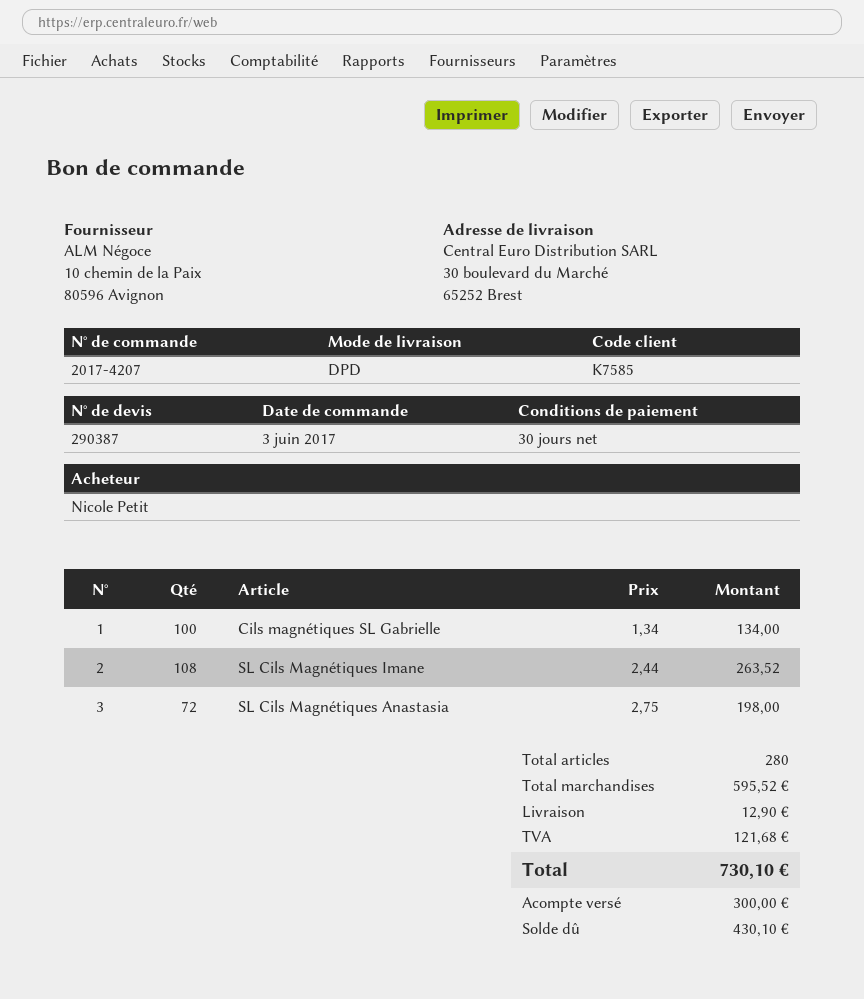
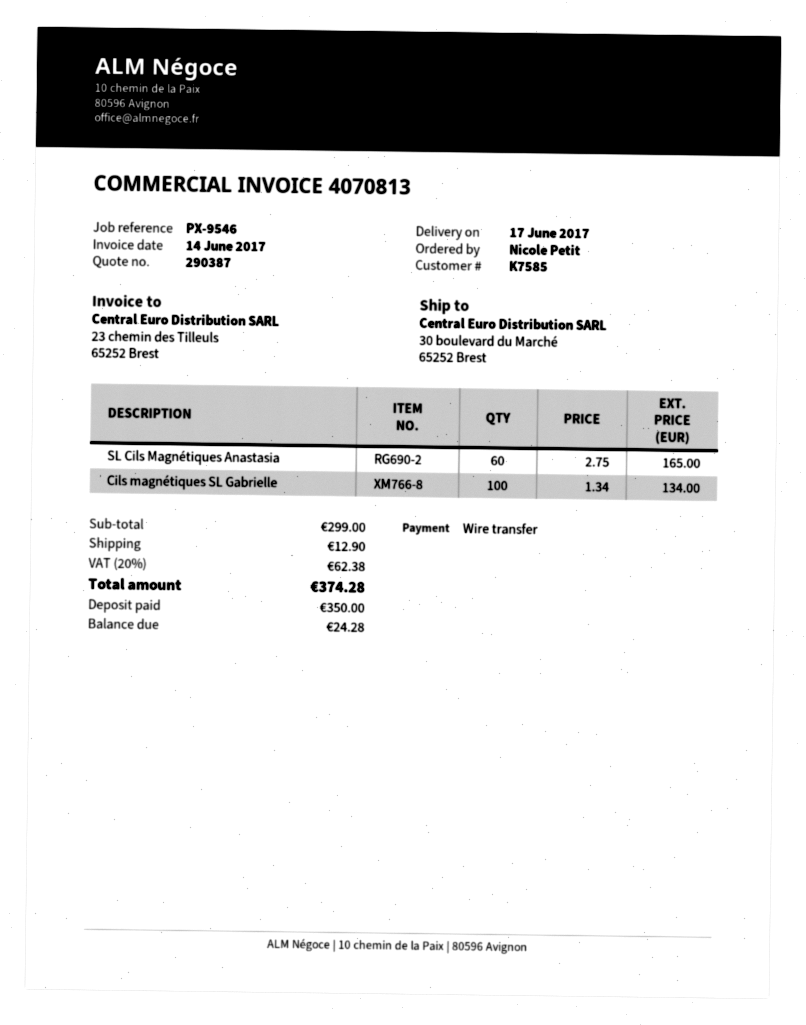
SL Cils Magnétiques Imane: 108 x 2.44 = 263.52 -> none
SL Cils Magnétiques Anastasia: 72 x 2.75 = 198.00 -> 60 x 2.75 = 165.00
subtotal: 595.52 -> 299.00
tax: 121.68 -> 62.38
total: 730.10 -> 374.28
deposit: 300.00 -> 350.00
balance: 430.10 -> 24.28

